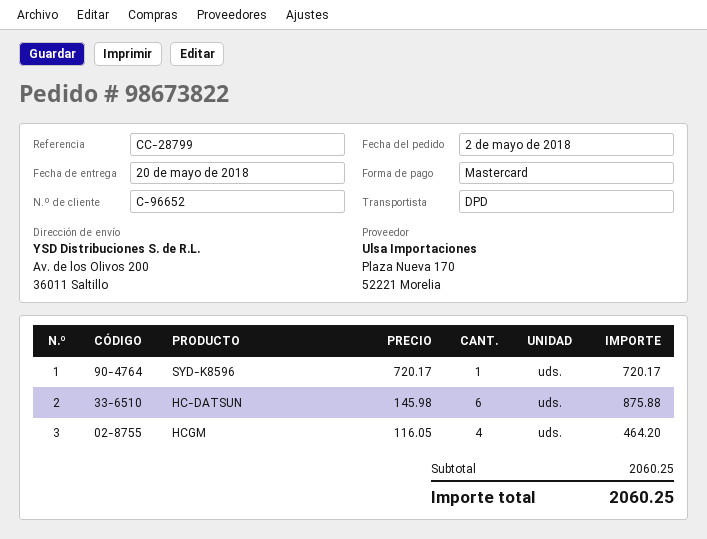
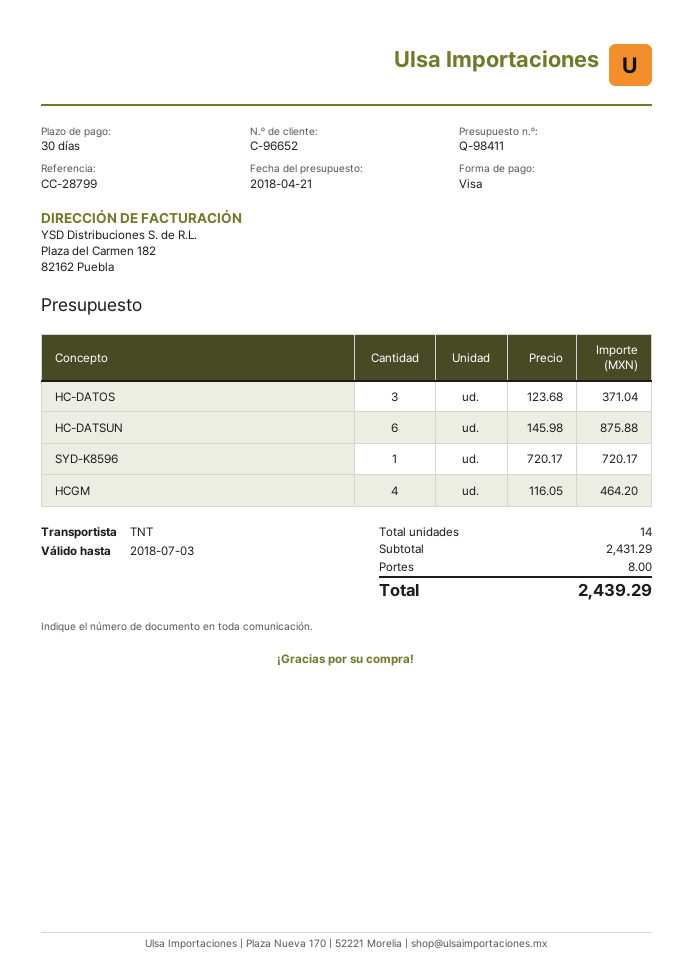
payment method: Mastercard -> Visa
shipping method: DPD -> TNT
HC-DATOS: none -> 3 x 123.68 = 371.04
subtotal: 2060.25 -> 2431.29
shipping: none -> 8.00
total: 2060.25 -> 2439.29

